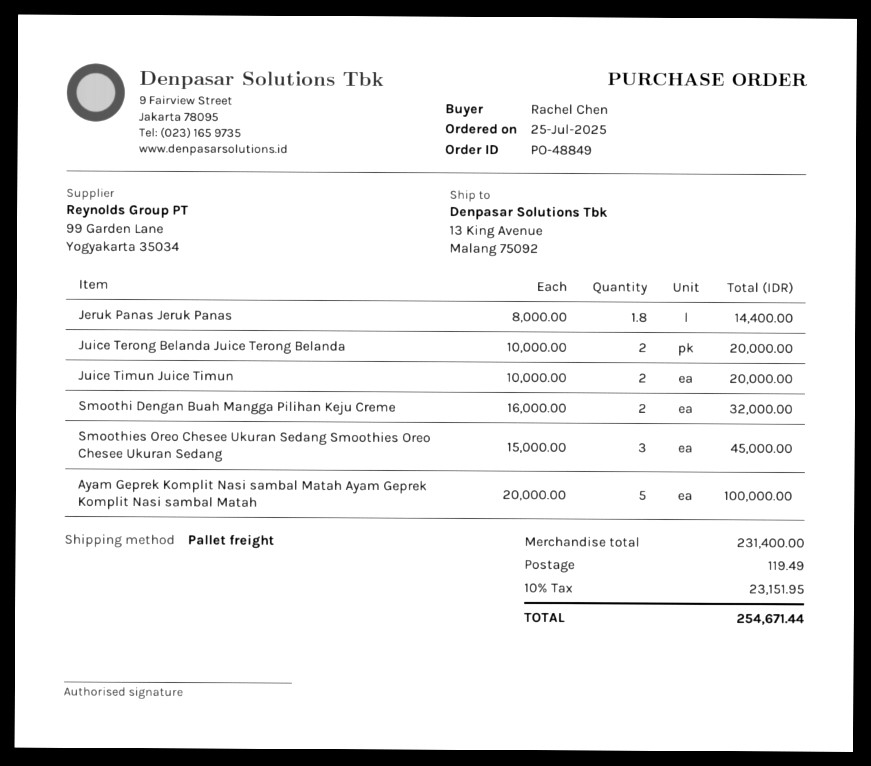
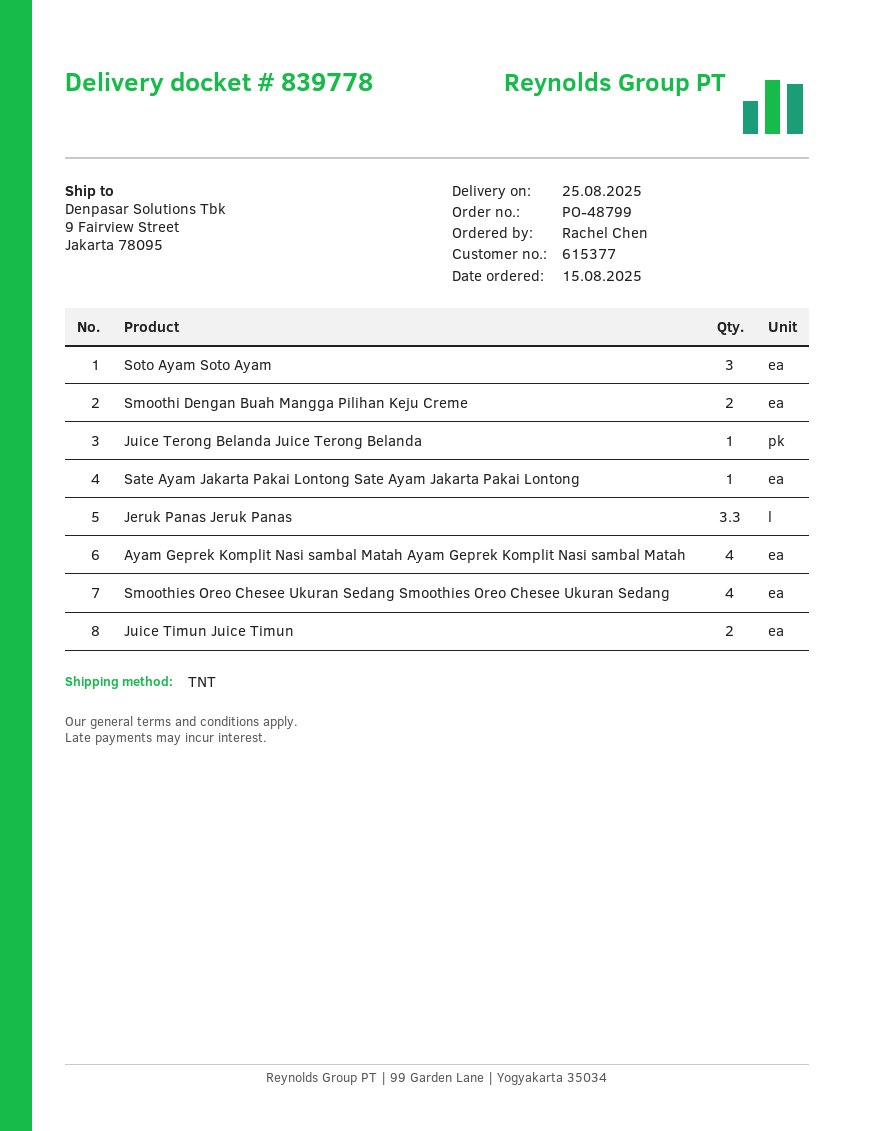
order number: PO-48849 -> PO-48799
order date: 2025-07-25 -> 2025-08-15
shipping method: pallet freight -> TNT
ship to: 13 King Avenue, Malang 75092 -> 9 Fairview Street, Jakarta 78095
Jeruk Panas Jeruk Panas: 1.8 -> 3.3
Juice Terong Belanda Juice Terong Belanda: 2 -> 1
Smoothies Oreo Chesee Ukuran Sedang Smoothies Oreo Chesee Ukuran Sedang: 3 -> 4
Ayam Geprek Komplit Nasi sambal Matah Ayam Geprek Komplit Nasi sambal Matah: 5 -> 4
Soto Ayam Soto Ayam: none -> 3
Sate Ayam Jakarta Pakai Lontong Sate Ayam Jakarta Pakai Lontong: none -> 1

